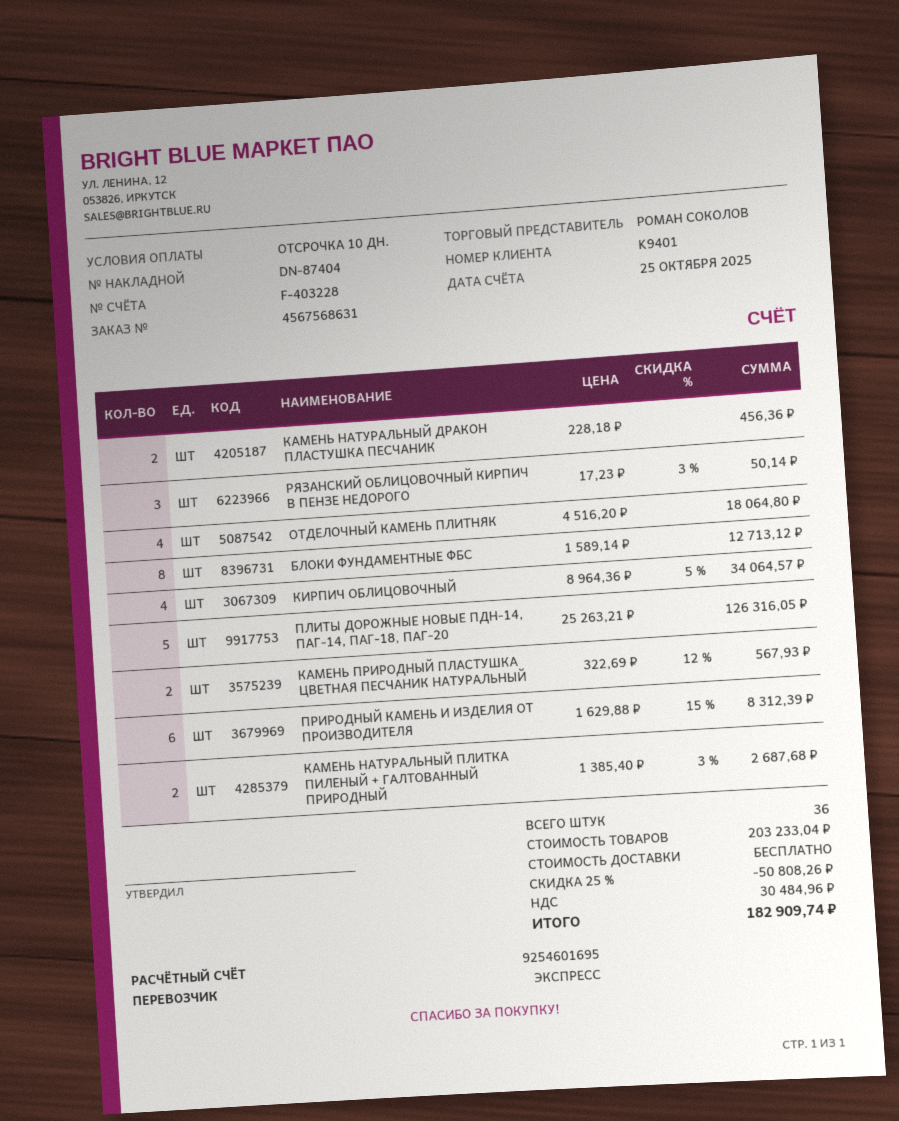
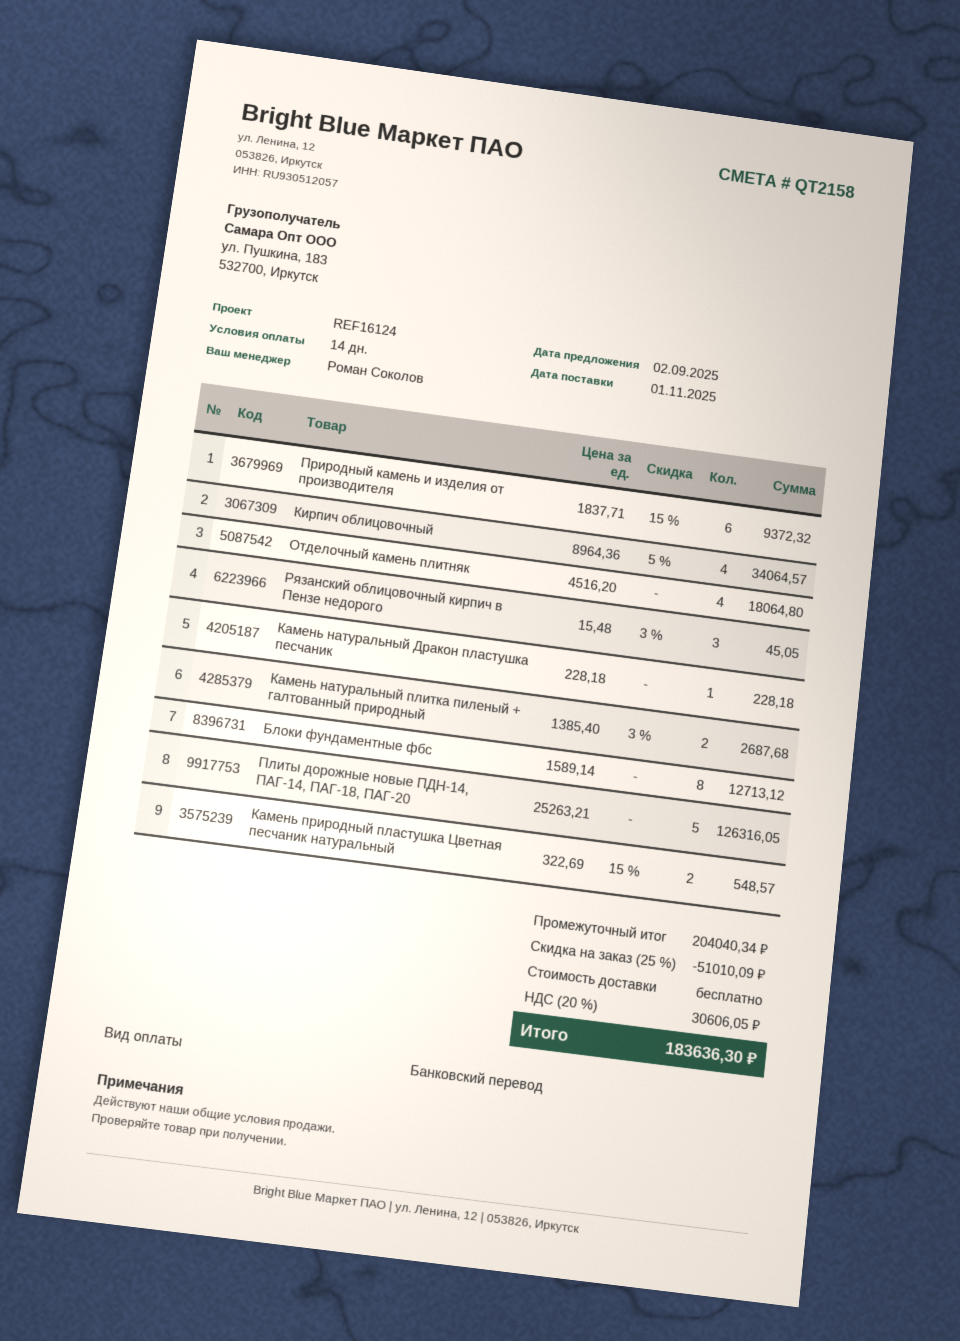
payment terms: 10 days -> 14 days
КАМЕНЬ НАТУРАЛЬНЫЙ ДРАКОН ПЛАСТУШКА ПЕСЧАНИК: 2 x 228.18 = 456.36 -> 1 x 228.18 = 228.18
РЯЗАНСКИЙ ОБЛИЦОВОЧНЫЙ КИРПИЧ В ПЕНЗЕ НЕДОРОГО: 3 x 17.23 - 3% = 50.14 -> 3 x 15.48 - 3% = 45.05
КАМЕНЬ ПРИРОДНЫЙ ПЛАСТУШКА ЦВЕТНАЯ ПЕСЧАНИК НАТУРАЛЬНЫЙ: 2 x 322.69 - 12% = 567.93 -> 2 x 322.69 - 15% = 548.57
ПРИРОДНЫЙ КАМЕНЬ И ИЗДЕЛИЯ ОТ ПРОИЗВОДИТЕЛЯ: 6 x 1629.88 - 15% = 8312.39 -> 6 x 1837.71 - 15% = 9372.32
subtotal: 203233.04 -> 204040.34
discount: 25% = 50808.26 -> 25% = 51010.09
tax: 30484.96 -> 30606.05
total: 182909.74 -> 183636.30

